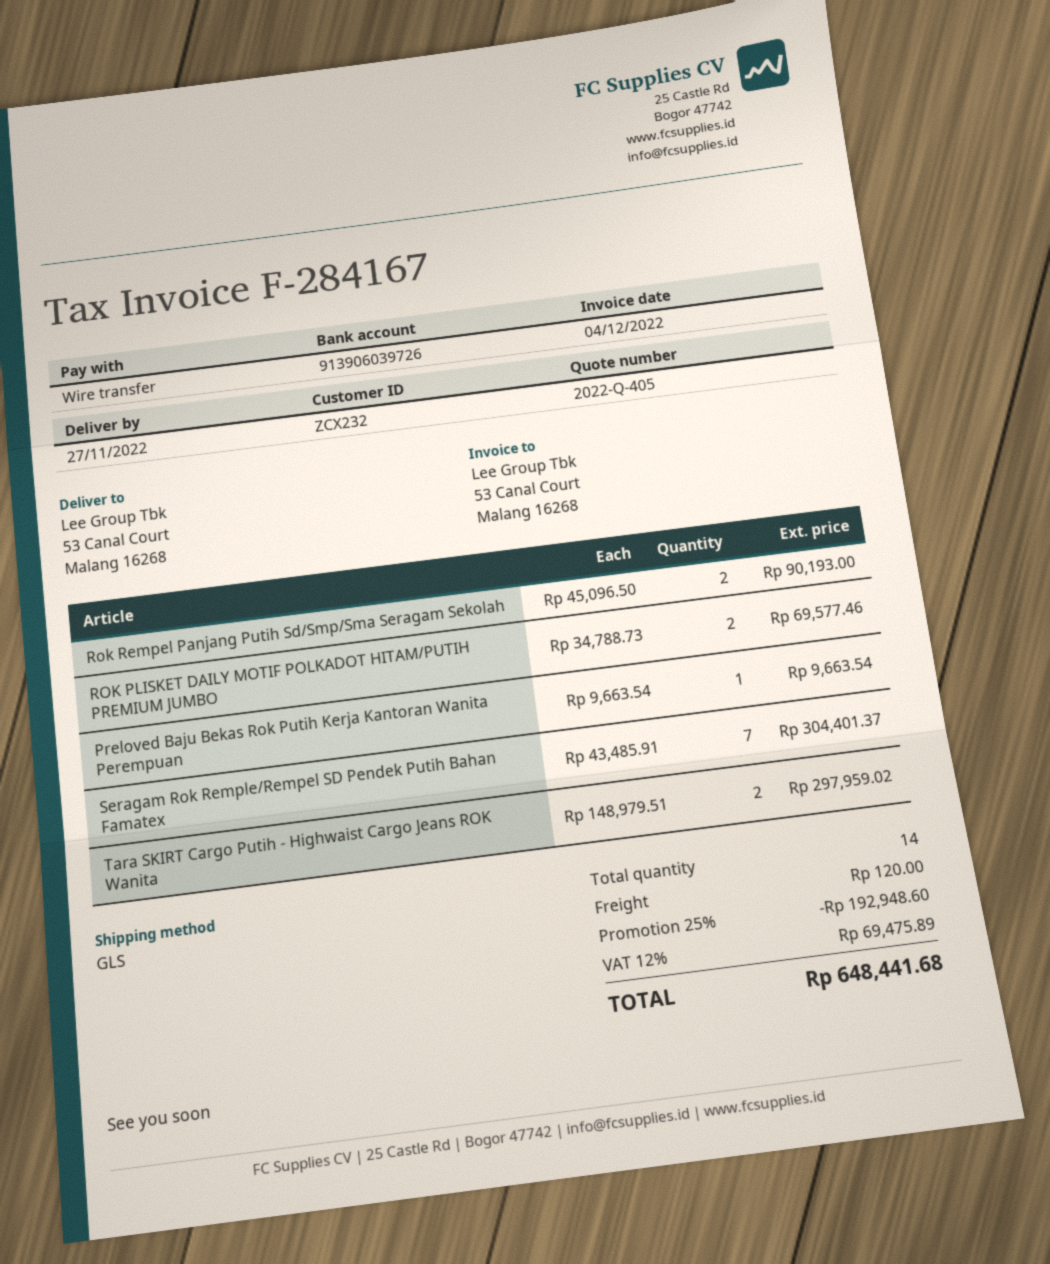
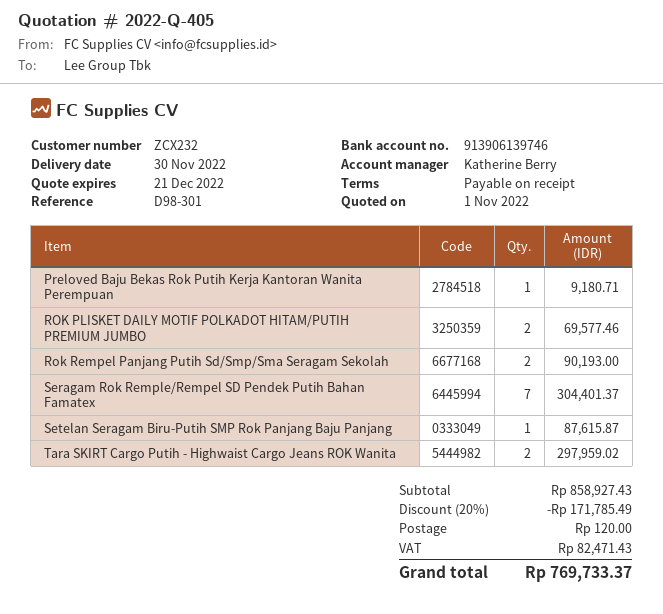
delivery date: 2022-11-27 -> 2022-11-30
bank account: 913906039726 -> 913906139746
Preloved Baju Bekas Rok Putih Kerja Kantoran Wanita Perempuan: 1 for 9663.54 -> 1 for 9180.71
Setelan Seragam Biru-Putih SMP Rok Panjang Baju Panjang: none -> 1 for 87615.87
discount: 25% = 192948.60 -> 20% = 171785.49
tax: 69475.89 -> 82471.43
total: 648441.68 -> 769733.37

